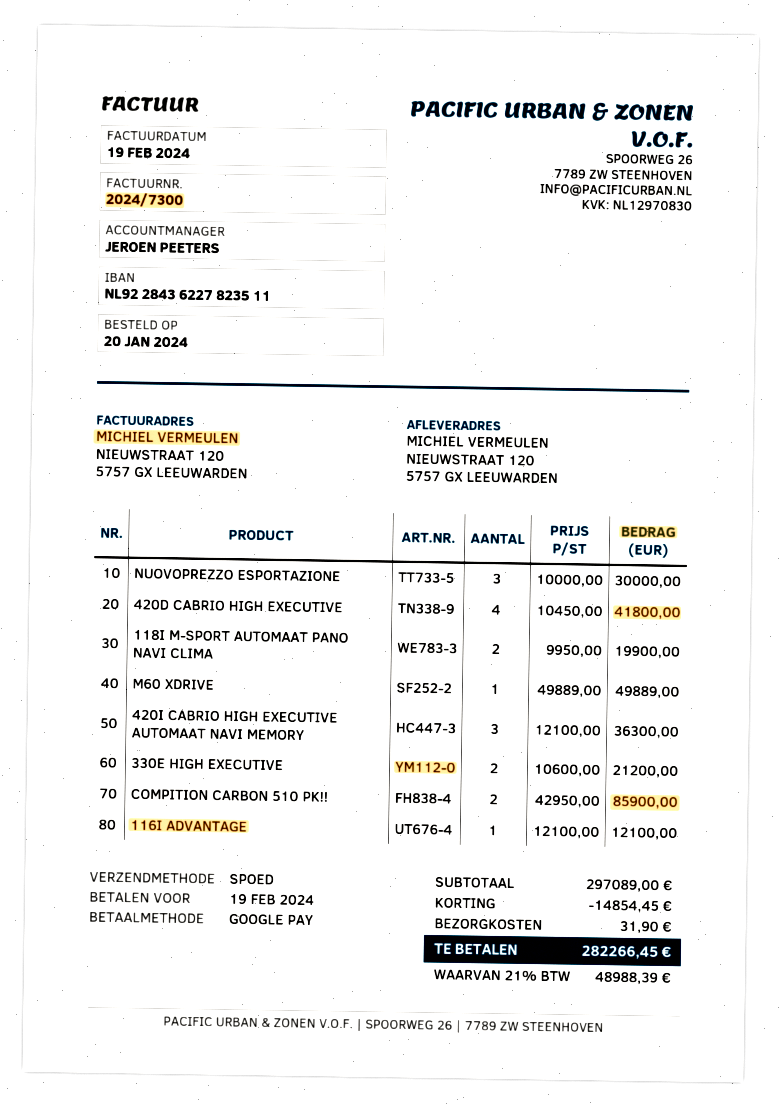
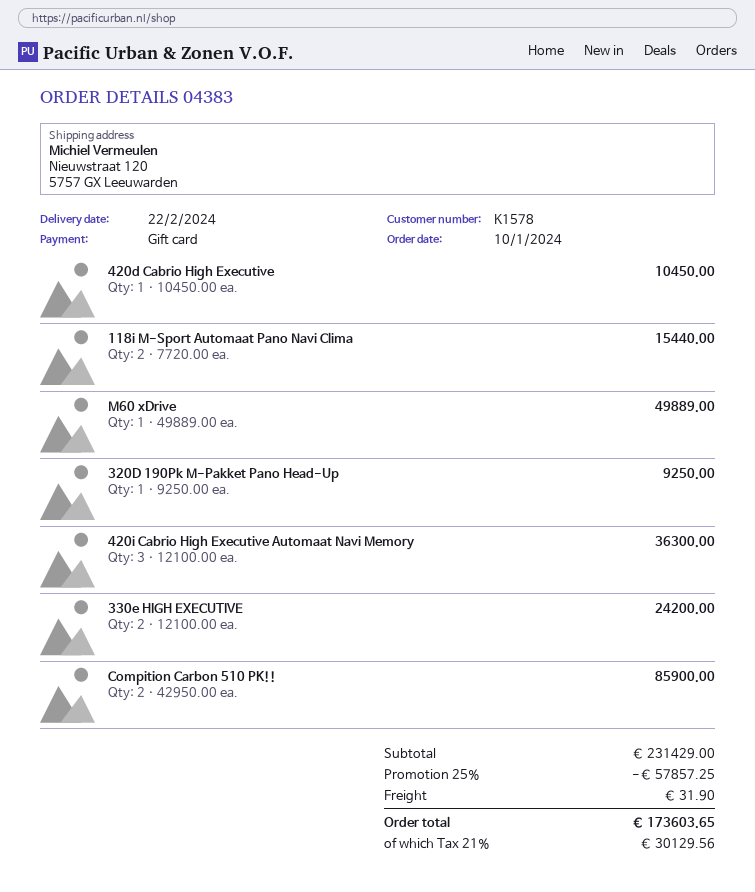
order date: 2024-01-20 -> 2024-01-10
payment method: Google Pay -> gift card
NUOVOPREZZO ESPORTAZIONE: 3 x 10000.00 = 30000.00 -> none
420D CABRIO HIGH EXECUTIVE: 4 x 10450.00 = 41800.00 -> 1 x 10450.00 = 10450.00
118I M-SPORT AUTOMAAT PANO NAVI CLIMA: 2 x 9950.00 = 19900.00 -> 2 x 7720.00 = 15440.00
330E HIGH EXECUTIVE: 2 x 10600.00 = 21200.00 -> 2 x 12100.00 = 24200.00
116I ADVANTAGE: 1 x 12100.00 = 12100.00 -> none
320D 190Pk M-Pakket Pano Head-Up: none -> 1 x 9250.00 = 9250.00
subtotal: 297089.00 -> 231429.00
discount: 14854.45 -> 57857.25
tax: 21% = 48988.39 -> 21% = 30129.56
total: 282266.45 -> 173603.65

